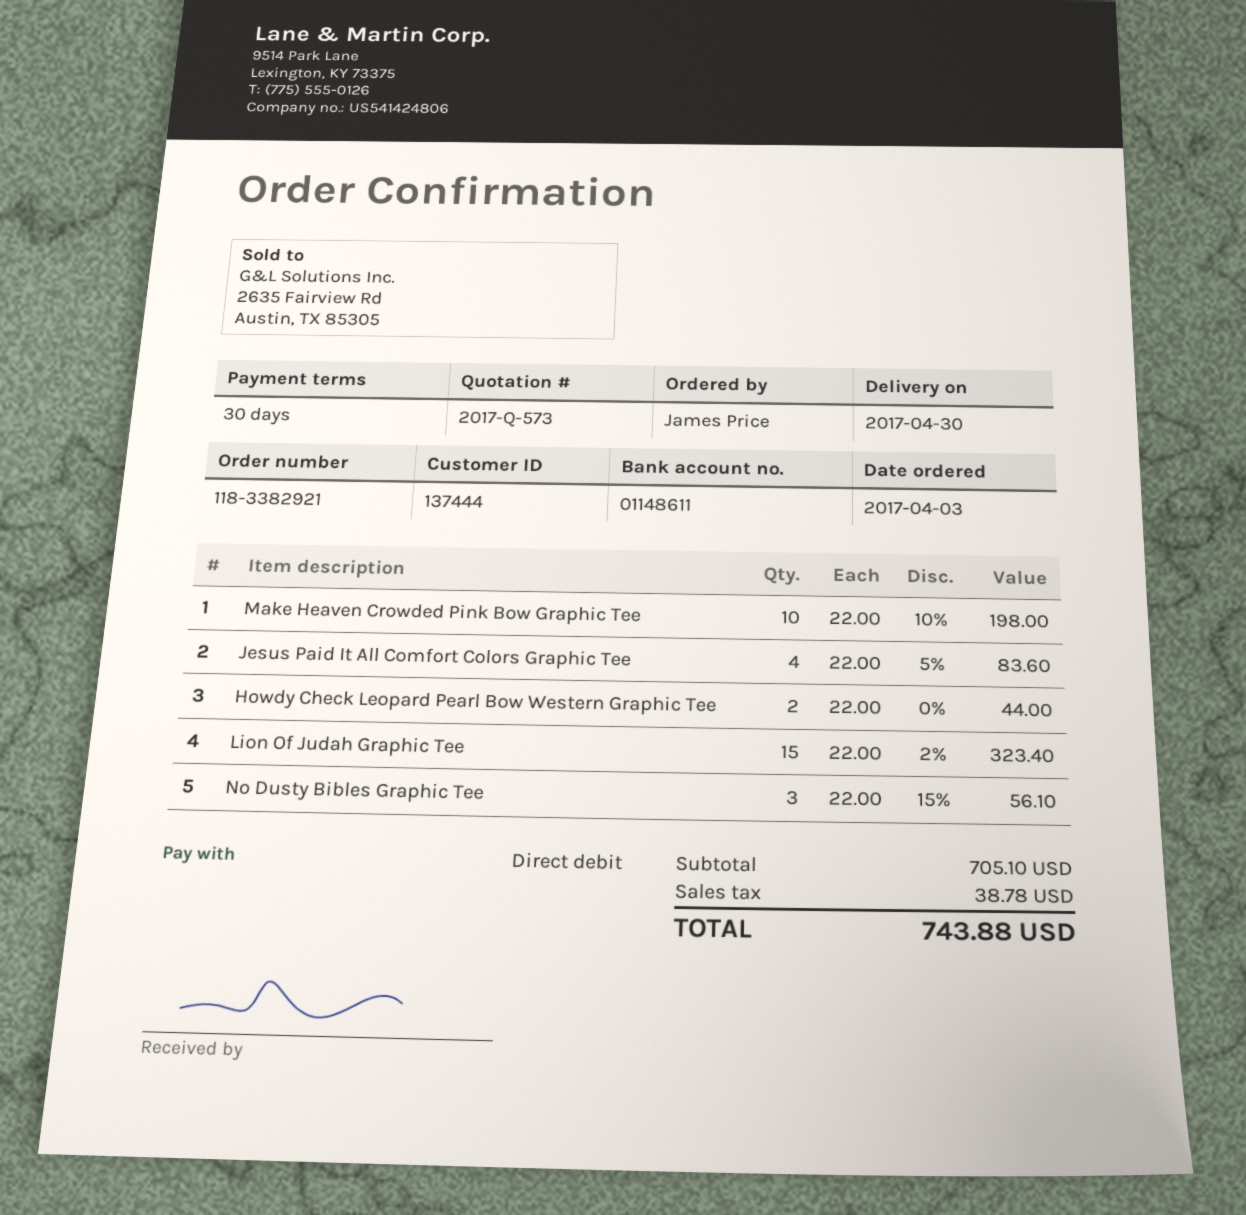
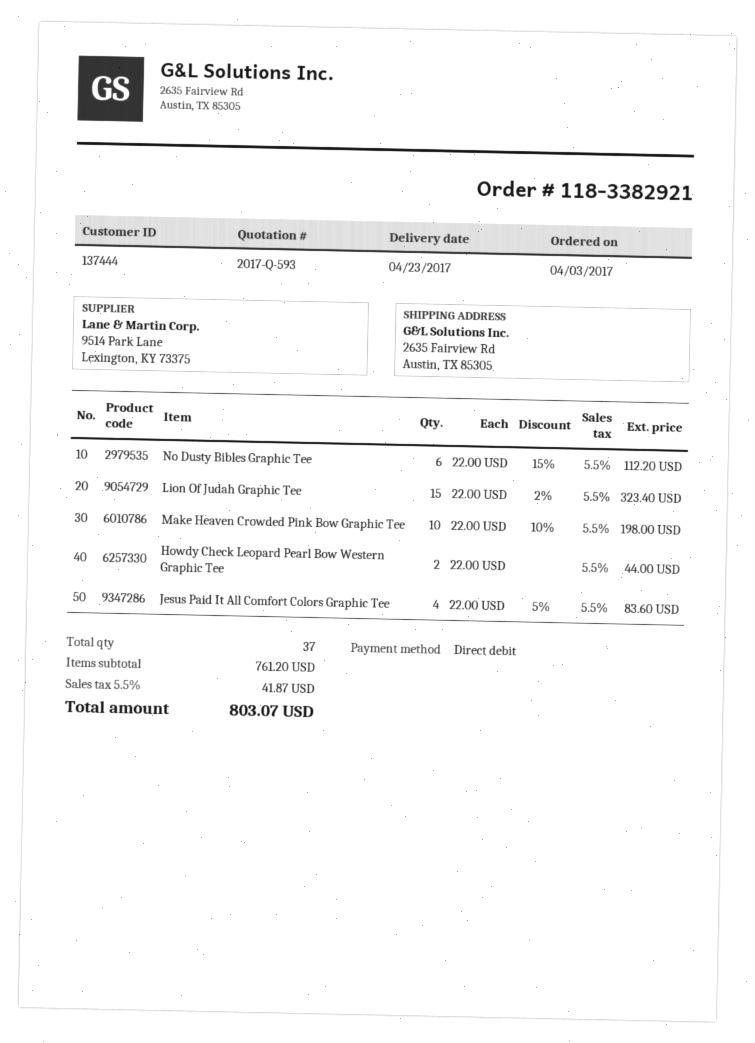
quote number: 2017-Q-573 -> 2017-Q-593
delivery date: 2017-04-30 -> 2017-04-23
No Dusty Bibles Graphic Tee: 3 x 22.00 - 15% = 56.10 -> 6 x 22.00 - 15% = 112.20
subtotal: 705.10 -> 761.20
tax: 38.78 -> 41.87
total: 743.88 -> 803.07

